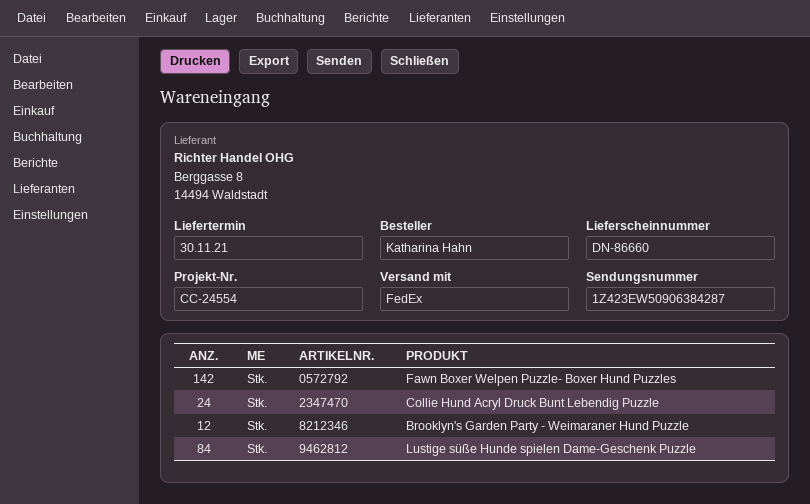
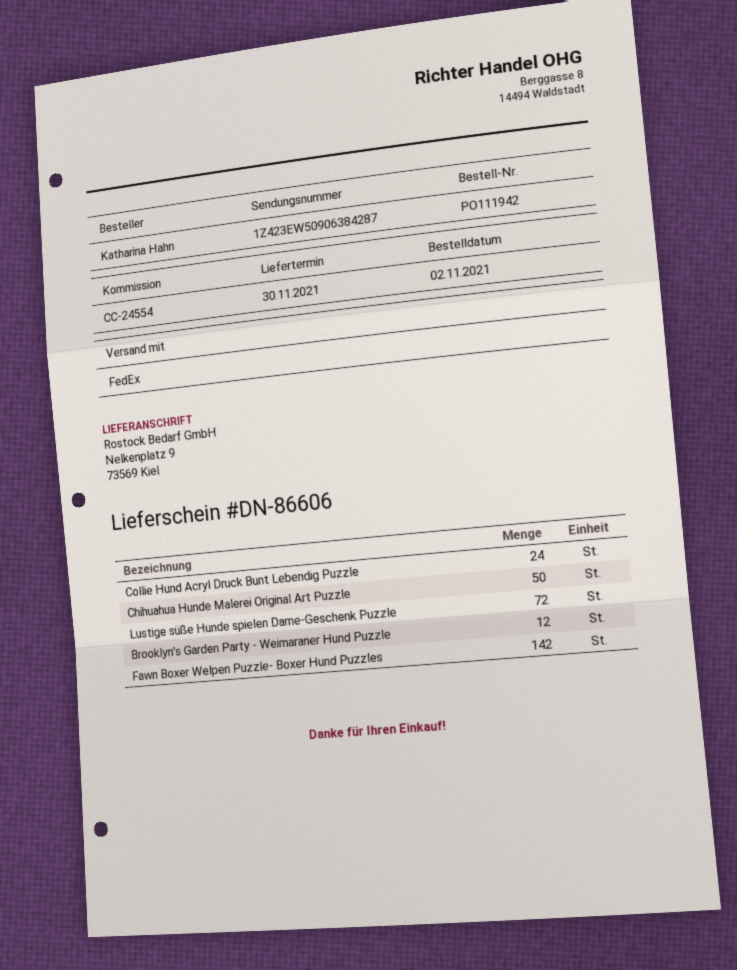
delivery note number: DN-86660 -> DN-86606
Lustige süße Hunde spielen Dame-Geschenk Puzzle: 84 -> 72
Chihuahua Hunde Malerei Original Art Puzzle: none -> 50

